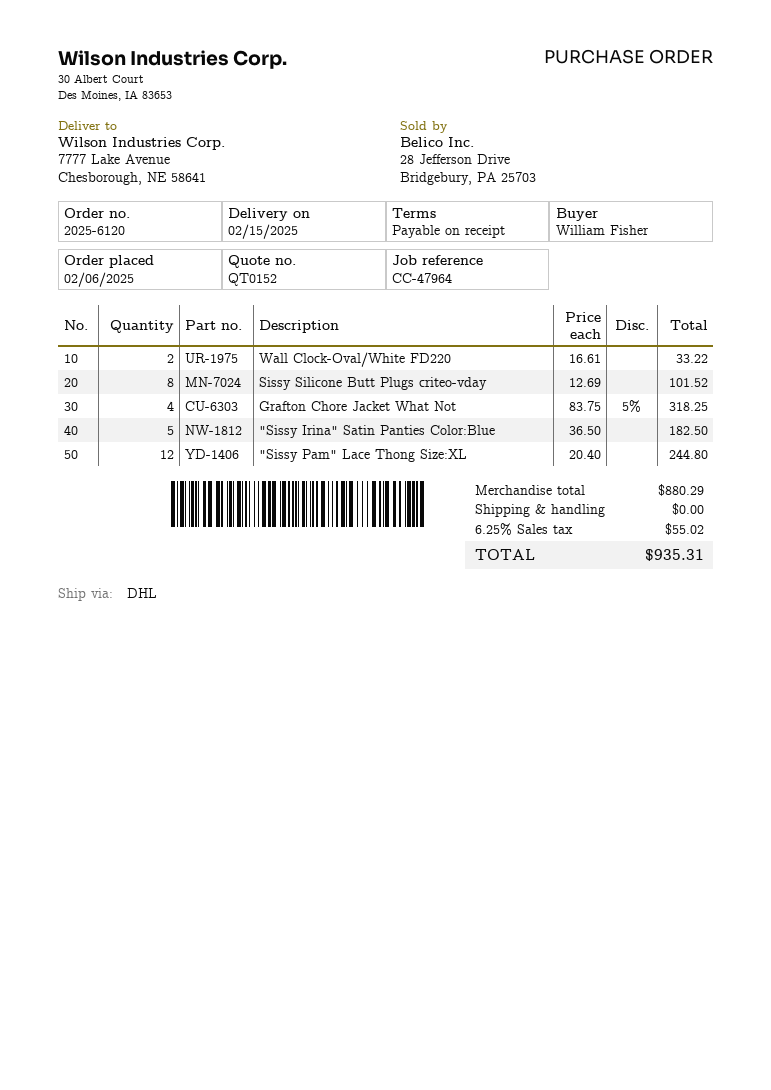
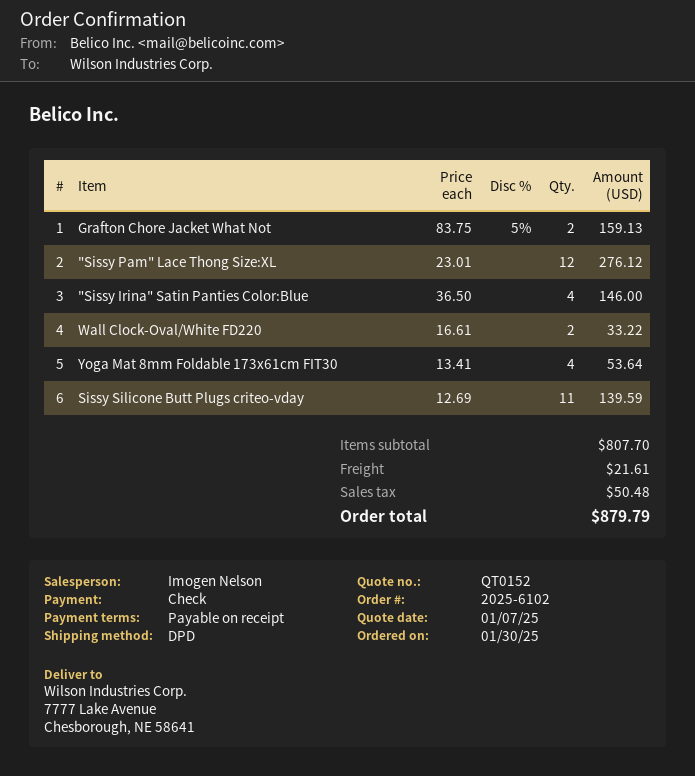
order number: 2025-6120 -> 2025-6102
order date: 2025-02-06 -> 2025-01-30
shipping method: DHL -> DPD
Sissy Silicone Butt Plugs criteo-vday: 8 x 12.69 = 101.52 -> 11 x 12.69 = 139.59
Grafton Chore Jacket What Not: 4 x 83.75 - 5% = 318.25 -> 2 x 83.75 - 5% = 159.13
"Sissy Irina" Satin Panties Color:Blue: 5 x 36.50 = 182.50 -> 4 x 36.50 = 146.00
"Sissy Pam" Lace Thong Size:XL: 12 x 20.40 = 244.80 -> 12 x 23.01 = 276.12
Yoga Mat 8mm Foldable 173x61cm FIT30: none -> 4 x 13.41 = 53.64
subtotal: 880.29 -> 807.70
shipping: 0.00 -> 21.61
tax: 55.02 -> 50.48
total: 935.31 -> 879.79

